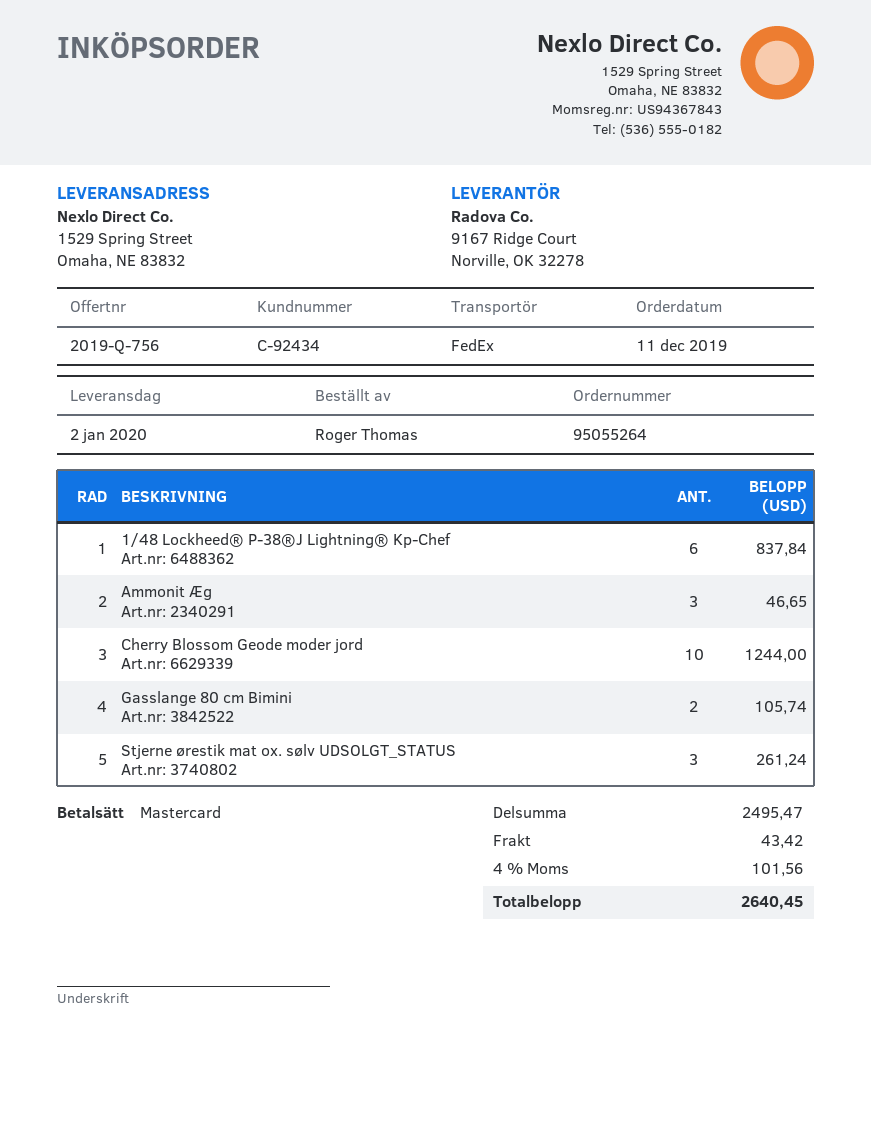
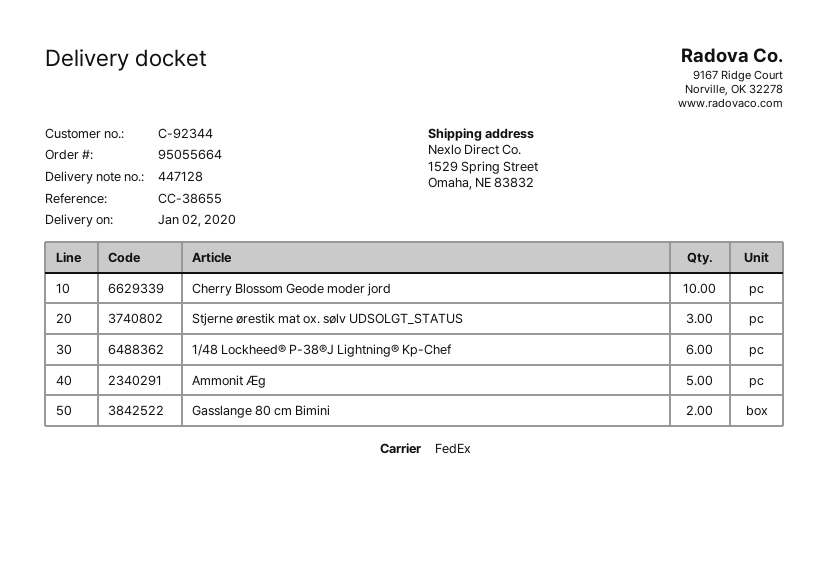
order number: 95055264 -> 95055664
customer number: C-92434 -> C-92344
Ammonit Æg: 3 -> 5

